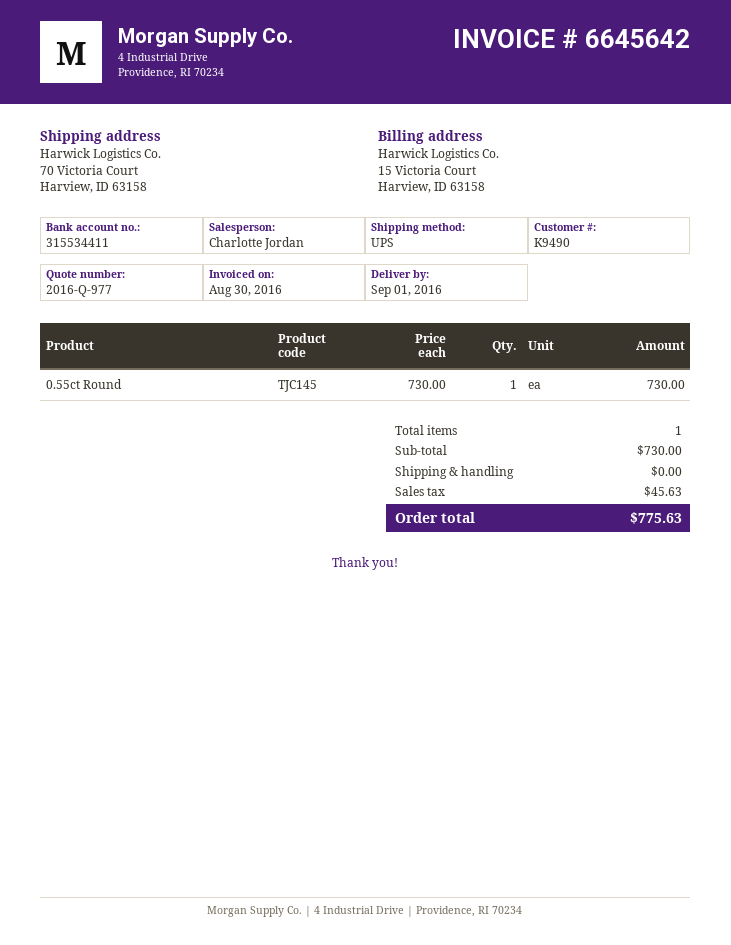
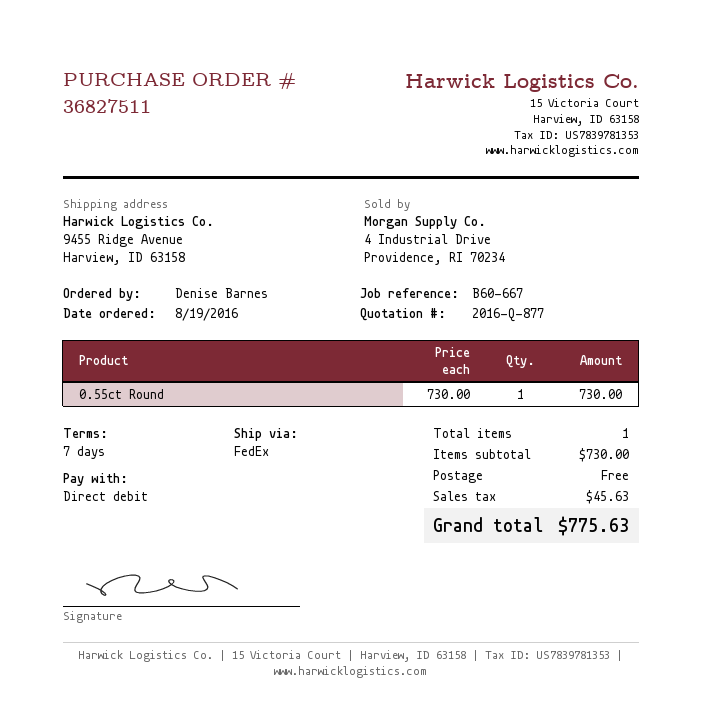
quote number: 2016-Q-977 -> 2016-Q-877
shipping method: UPS -> FedEx
ship to: 70 Victoria Court, Harview, ID 63158 -> 9455 Ridge Avenue, Harview, ID 63158

